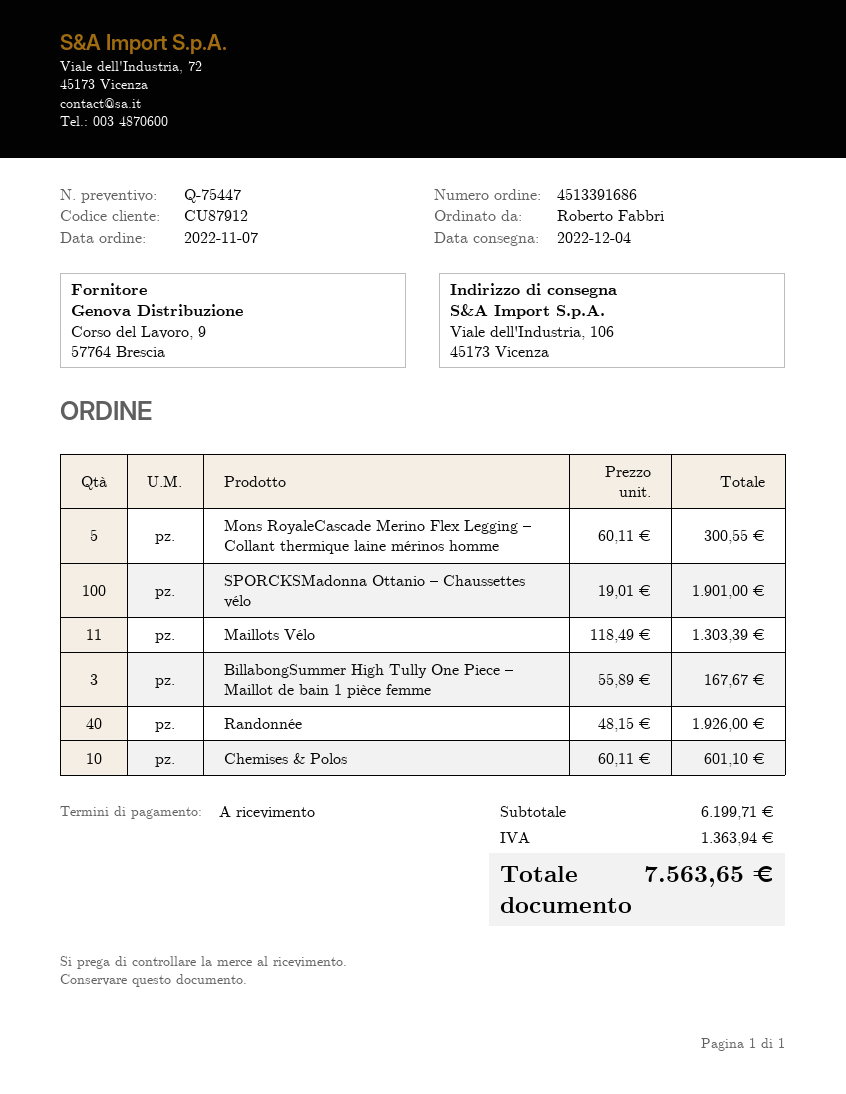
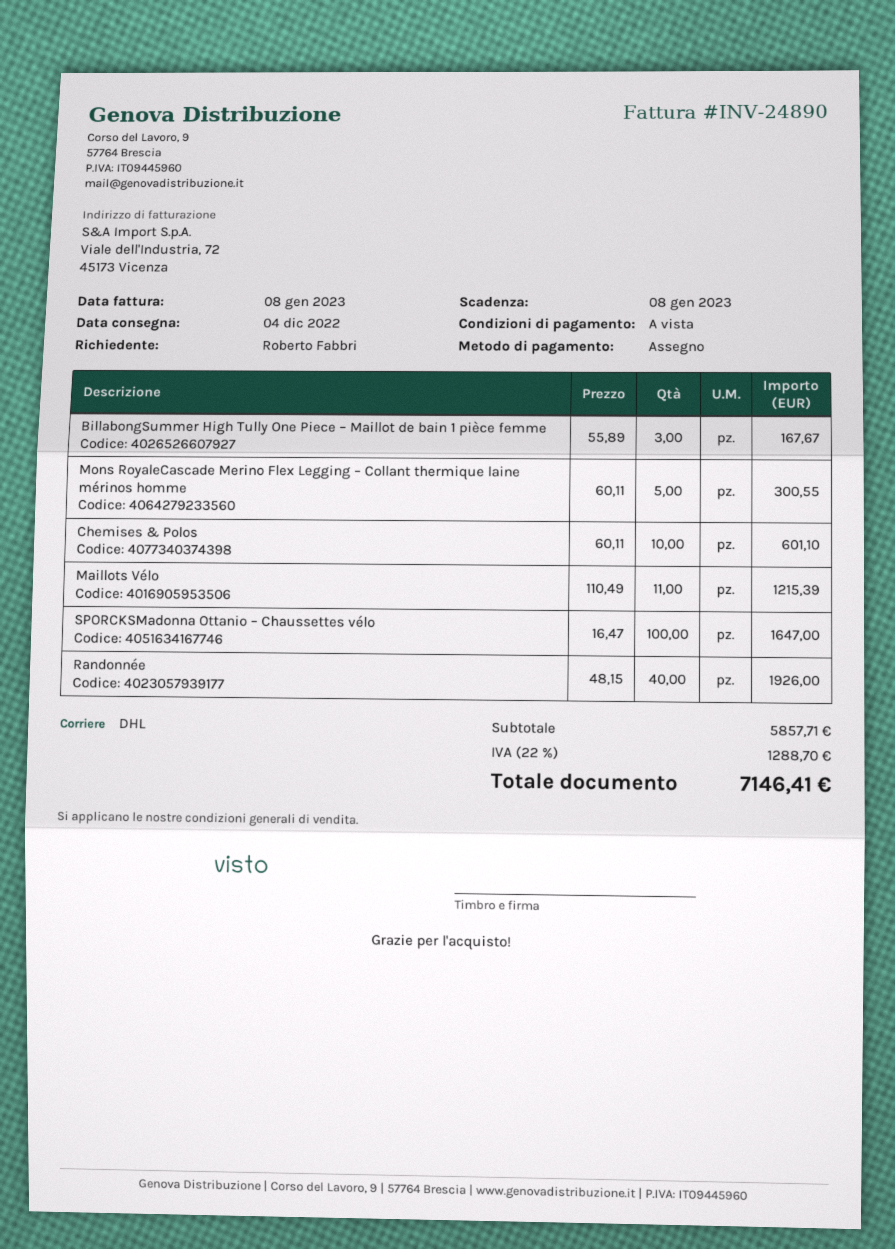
SPORCKSMadonna Ottanio – Chaussettes vélo: 100 x 19.01 = 1901.00 -> 100 x 16.47 = 1647.00
Maillots Vélo: 11 x 118.49 = 1303.39 -> 11 x 110.49 = 1215.39
subtotal: 6199.71 -> 5857.71
tax: 1363.94 -> 1288.70
total: 7563.65 -> 7146.41

